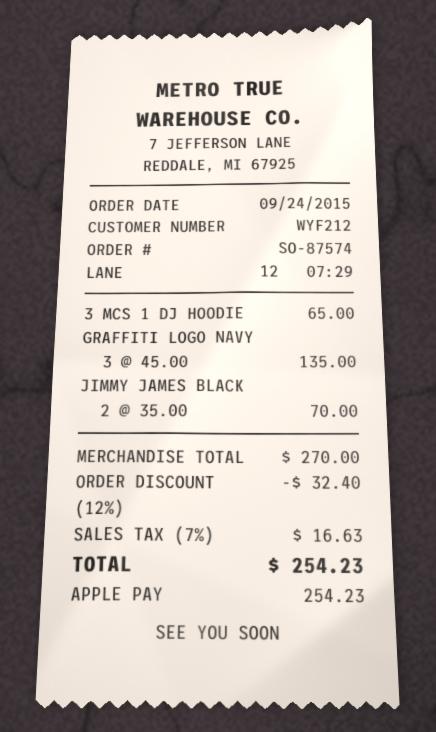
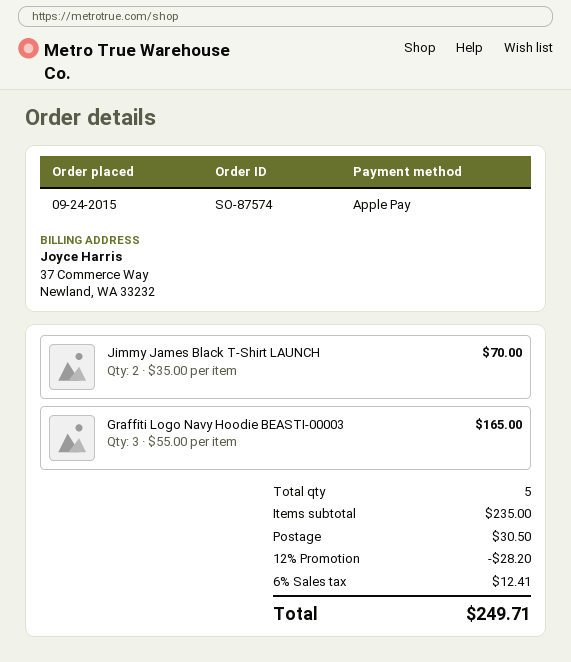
3 MCS 1 DJ HOODIE: 1 x 65.00 = 65.00 -> none
GRAFFITI LOGO NAVY: 3 x 45.00 = 135.00 -> 3 x 55.00 = 165.00
subtotal: 270.00 -> 235.00
discount: 12% = 32.40 -> 12% = 28.20
shipping: none -> 30.50
tax: 7% = 16.63 -> 6% = 12.41
total: 254.23 -> 249.71

